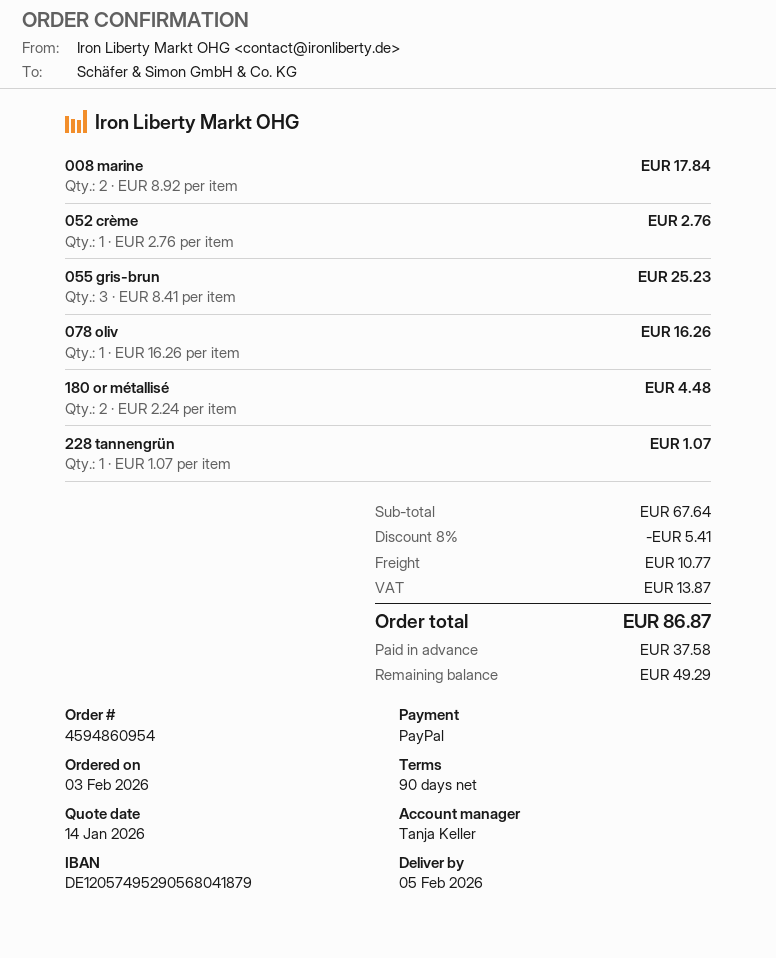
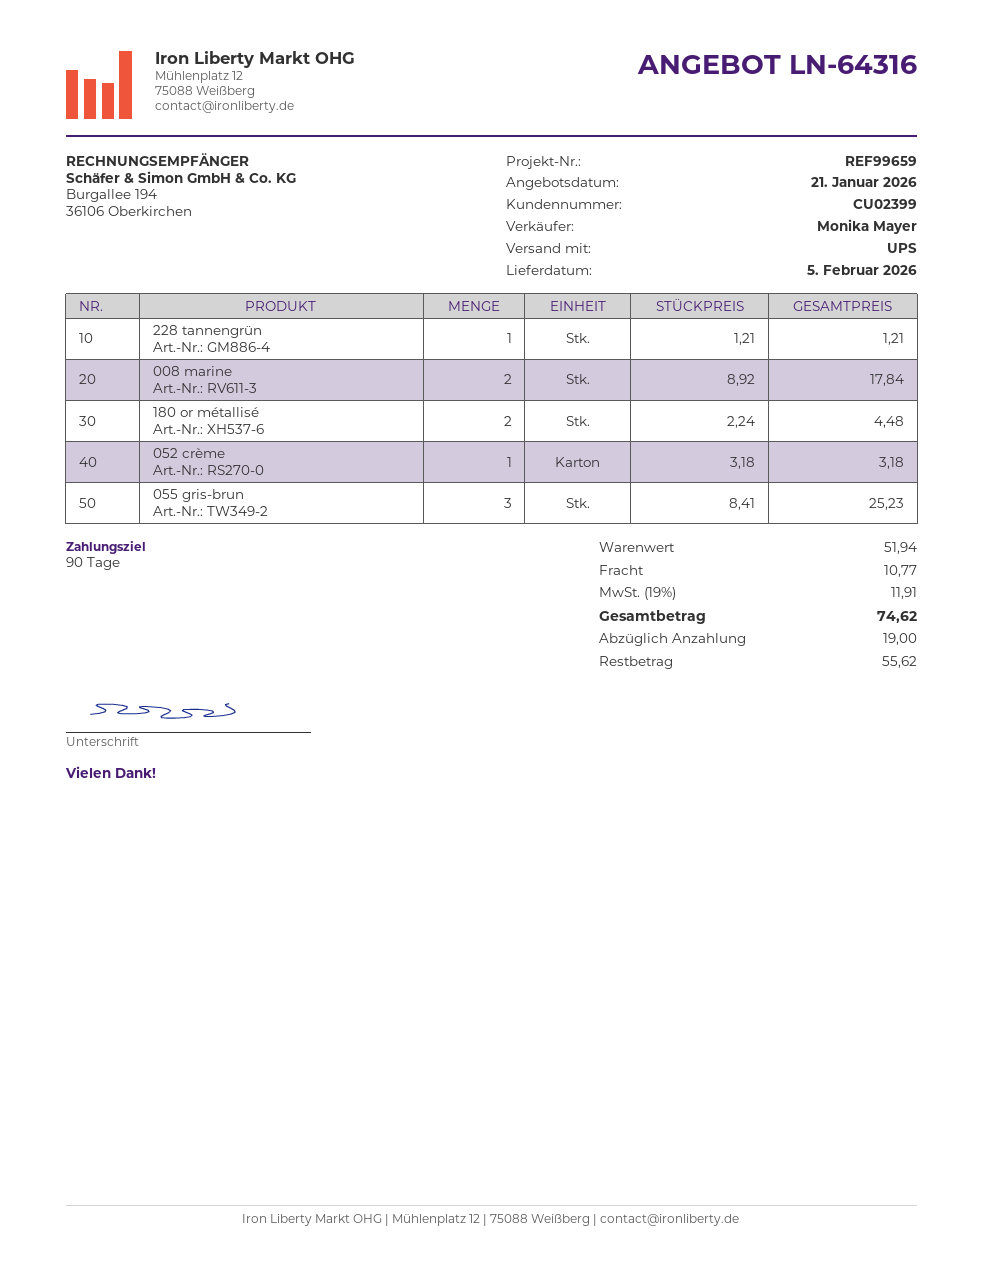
quote date: 2026-01-14 -> 2026-01-21
sales rep: Tanja Keller -> Monika Mayer
052 crème: 1 x 2.76 = 2.76 -> 1 x 3.18 = 3.18
078 oliv: 1 x 16.26 = 16.26 -> none
228 tannengrün: 1 x 1.07 = 1.07 -> 1 x 1.21 = 1.21
subtotal: 67.64 -> 51.94
discount: 8% = 5.41 -> none
tax: 13.87 -> 11.91
total: 86.87 -> 74.62
deposit: 37.58 -> 19.00
balance: 49.29 -> 55.62

